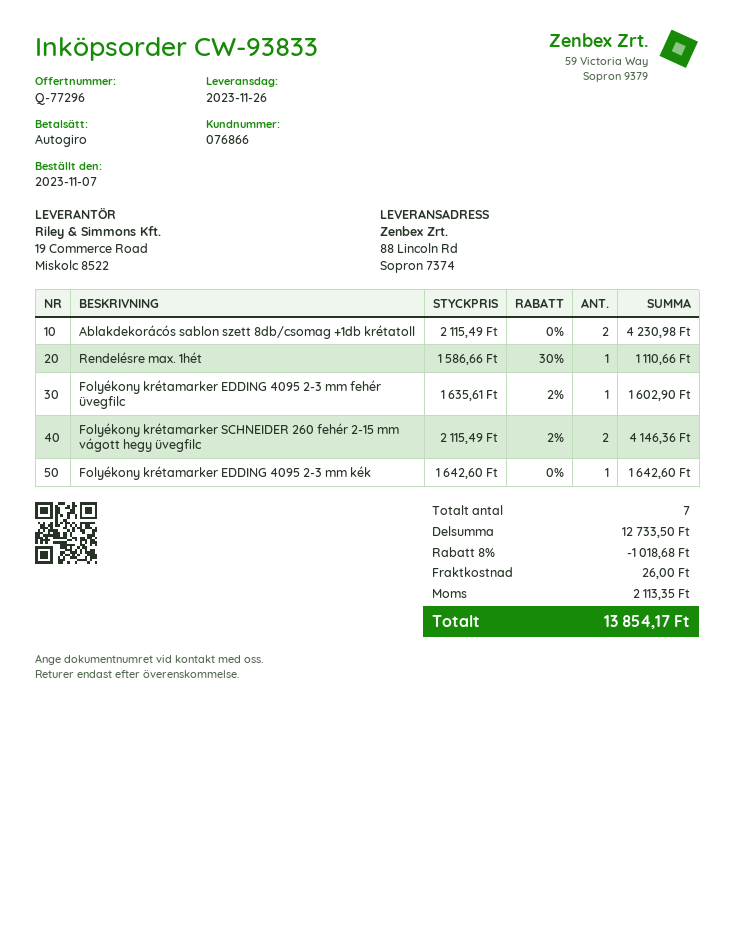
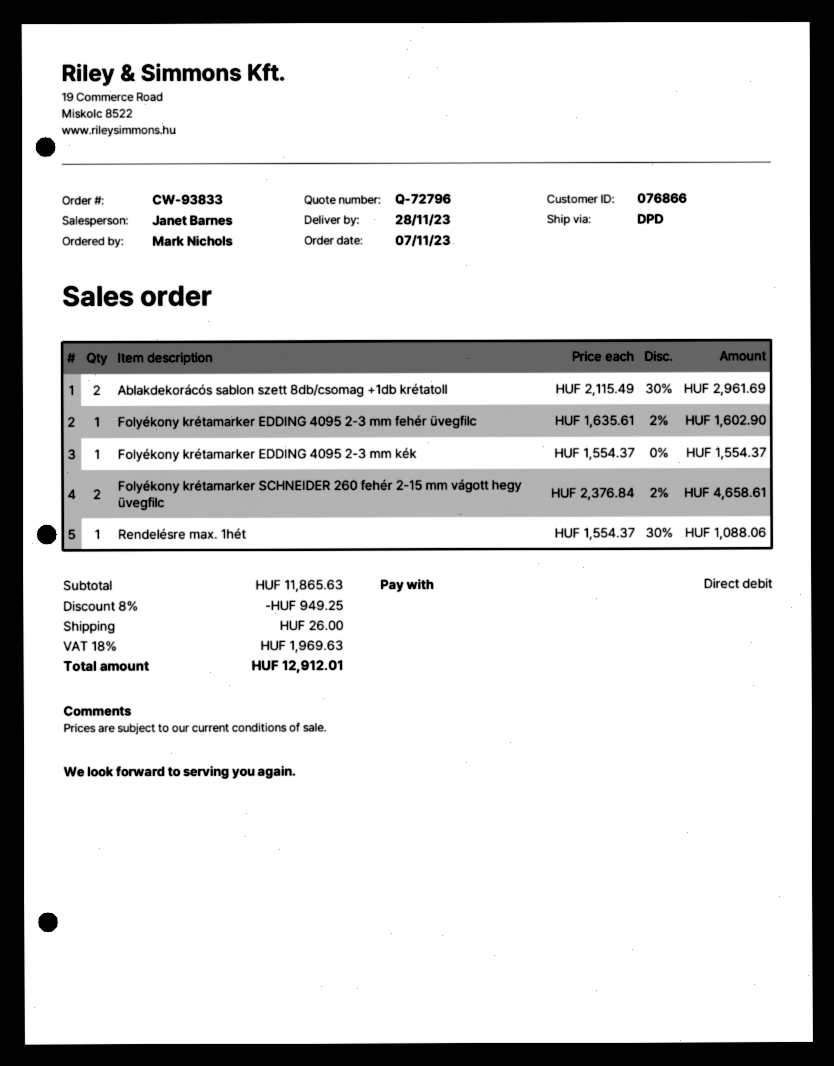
quote number: Q-77296 -> Q-72796
delivery date: 2023-11-26 -> 2023-11-28
Ablakdekorácós sablon szett 8db/csomag +1db krétatoll: 2 x 2115.49 = 4230.98 -> 2 x 2115.49 - 30% = 2961.69
Rendelésre max. 1hét: 1 x 1586.66 - 30% = 1110.66 -> 1 x 1554.37 - 30% = 1088.06
Folyékony krétamarker SCHNEIDER 260 fehér 2-15 mm vágott hegy üvegfilc: 2 x 2115.49 - 2% = 4146.36 -> 2 x 2376.84 - 2% = 4658.61
Folyékony krétamarker EDDING 4095 2-3 mm kék: 1 x 1642.60 = 1642.60 -> 1 x 1554.37 = 1554.37
subtotal: 12733.50 -> 11865.63
discount: 8% = 1018.68 -> 8% = 949.25
tax: 2113.35 -> 1969.63
total: 13854.17 -> 12912.01

